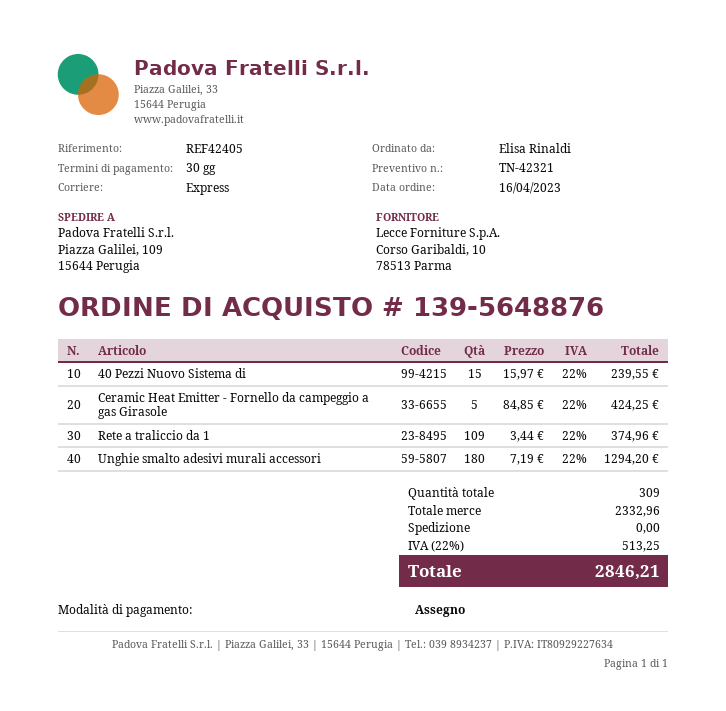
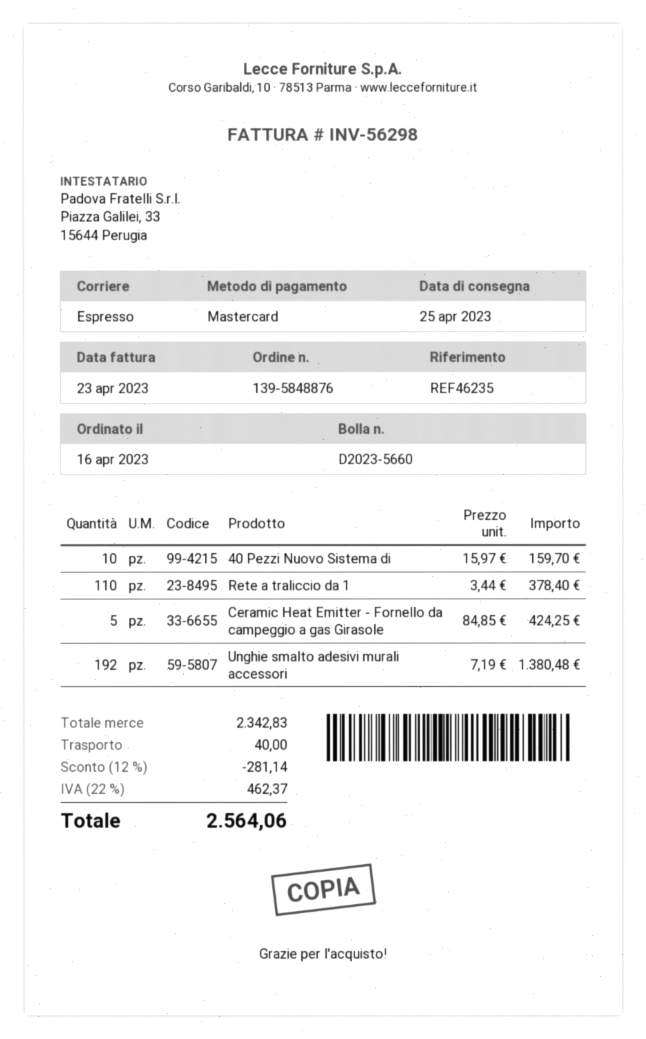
order number: 139-5648876 -> 139-5848876
reference: REF42405 -> REF46235
payment method: cheque -> Mastercard
40 Pezzi Nuovo Sistema di: 15 x 15.97 = 239.55 -> 10 x 15.97 = 159.70
Rete a traliccio da 1: 109 x 3.44 = 374.96 -> 110 x 3.44 = 378.40
Unghie smalto adesivi murali accessori: 180 x 7.19 = 1294.20 -> 192 x 7.19 = 1380.48
subtotal: 2332.96 -> 2342.83
discount: none -> 12% = 281.14
shipping: 0.00 -> 40.00
tax: 22% = 513.25 -> 22% = 462.37
total: 2846.21 -> 2564.06

